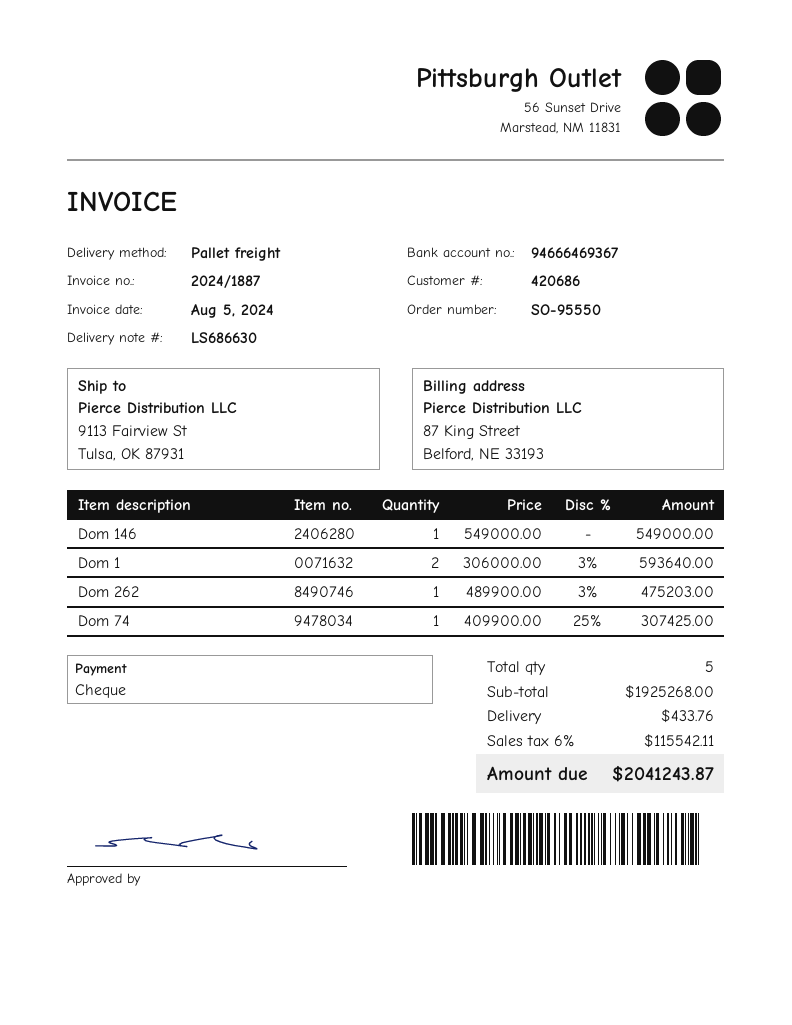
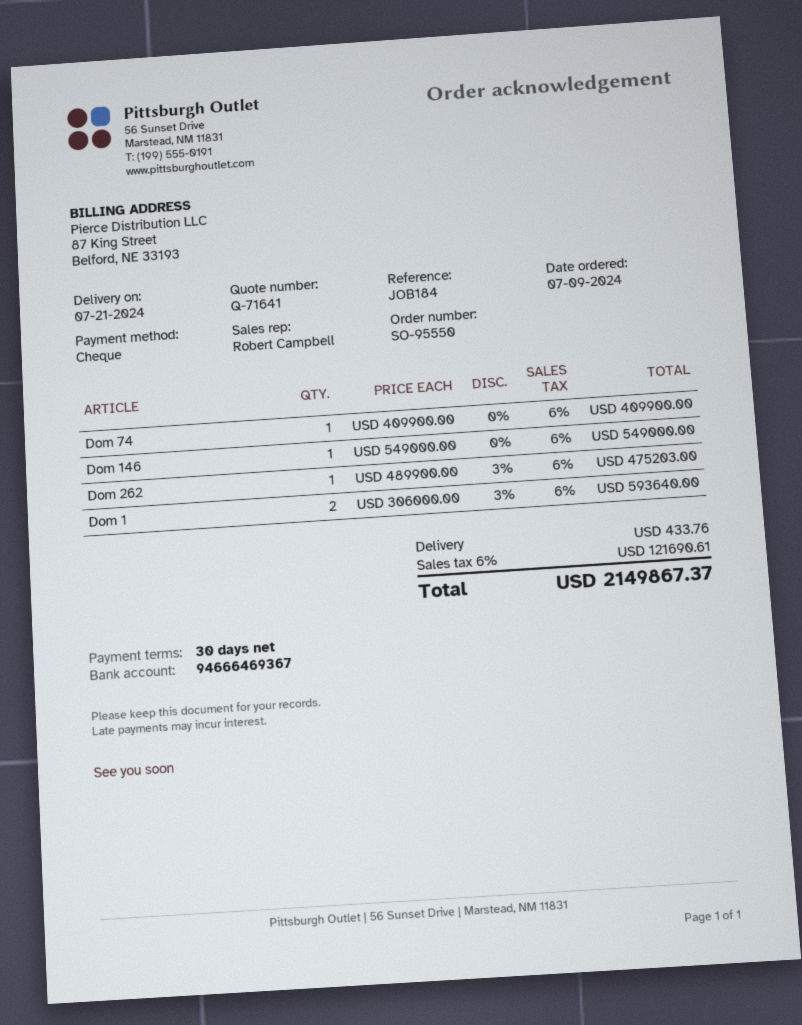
Dom 74: 1 x 409900.00 - 25% = 307425.00 -> 1 x 409900.00 = 409900.00
tax: 6% = 115542.11 -> 6% = 121690.61
total: 2041243.87 -> 2149867.37

